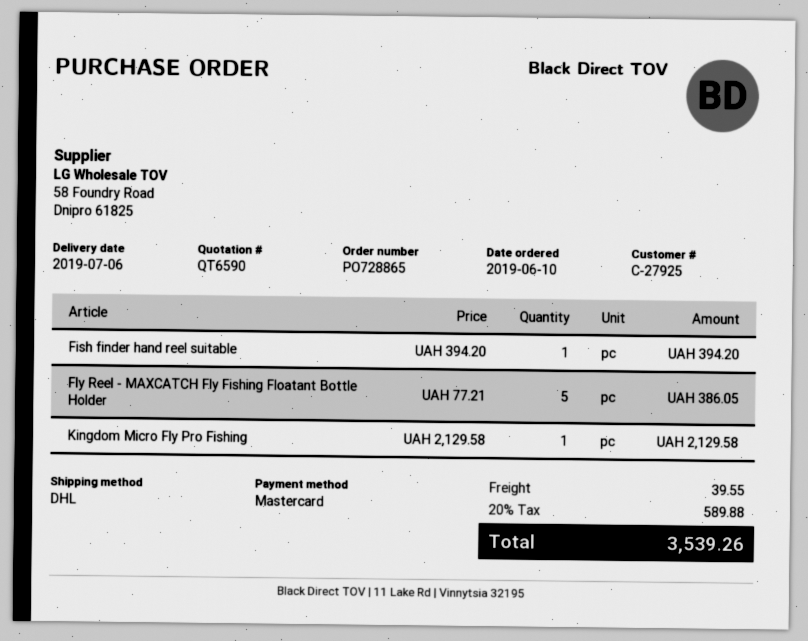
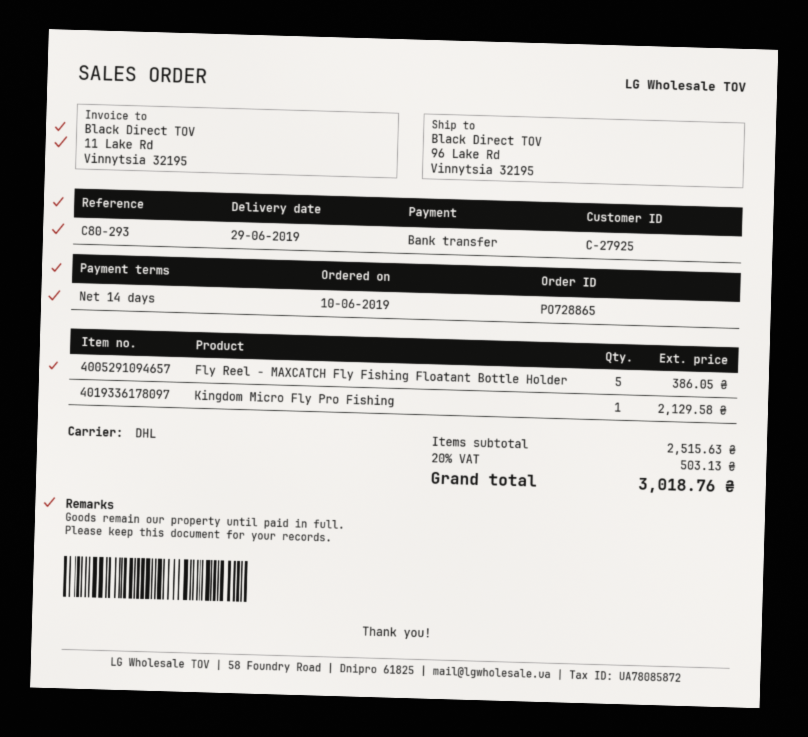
delivery date: 2019-07-06 -> 2019-06-29
payment method: Mastercard -> bank transfer
Fish finder hand reel suitable: 1 for 394.20 -> none
shipping: 39.55 -> none
tax: 20% = 589.88 -> 20% = 503.13
total: 3539.26 -> 3018.76

